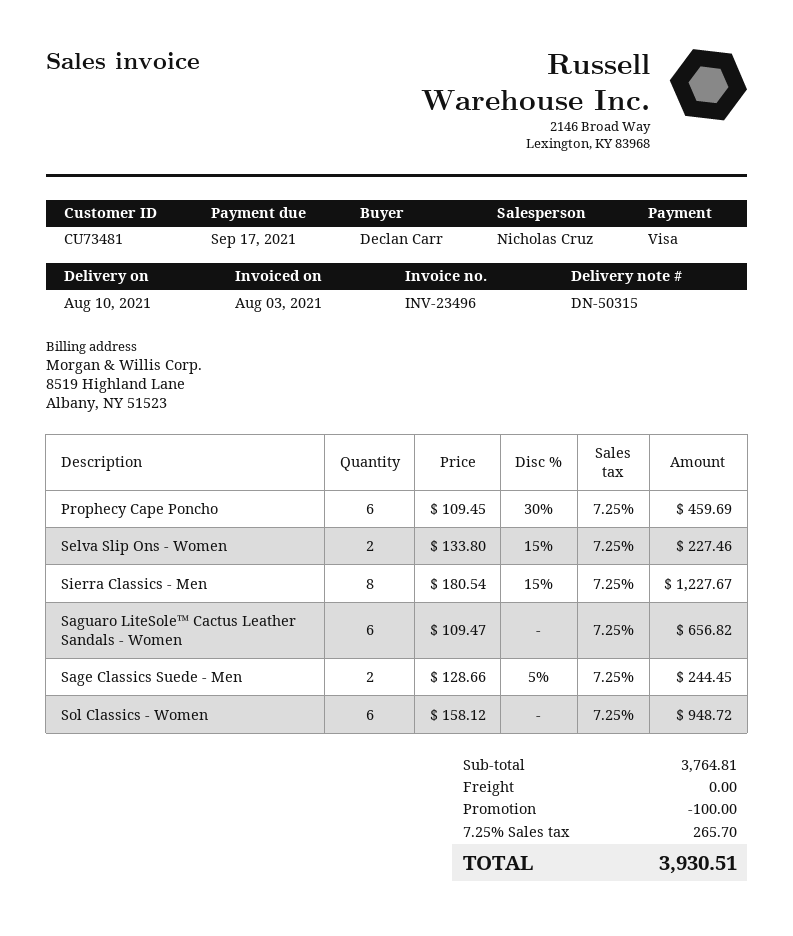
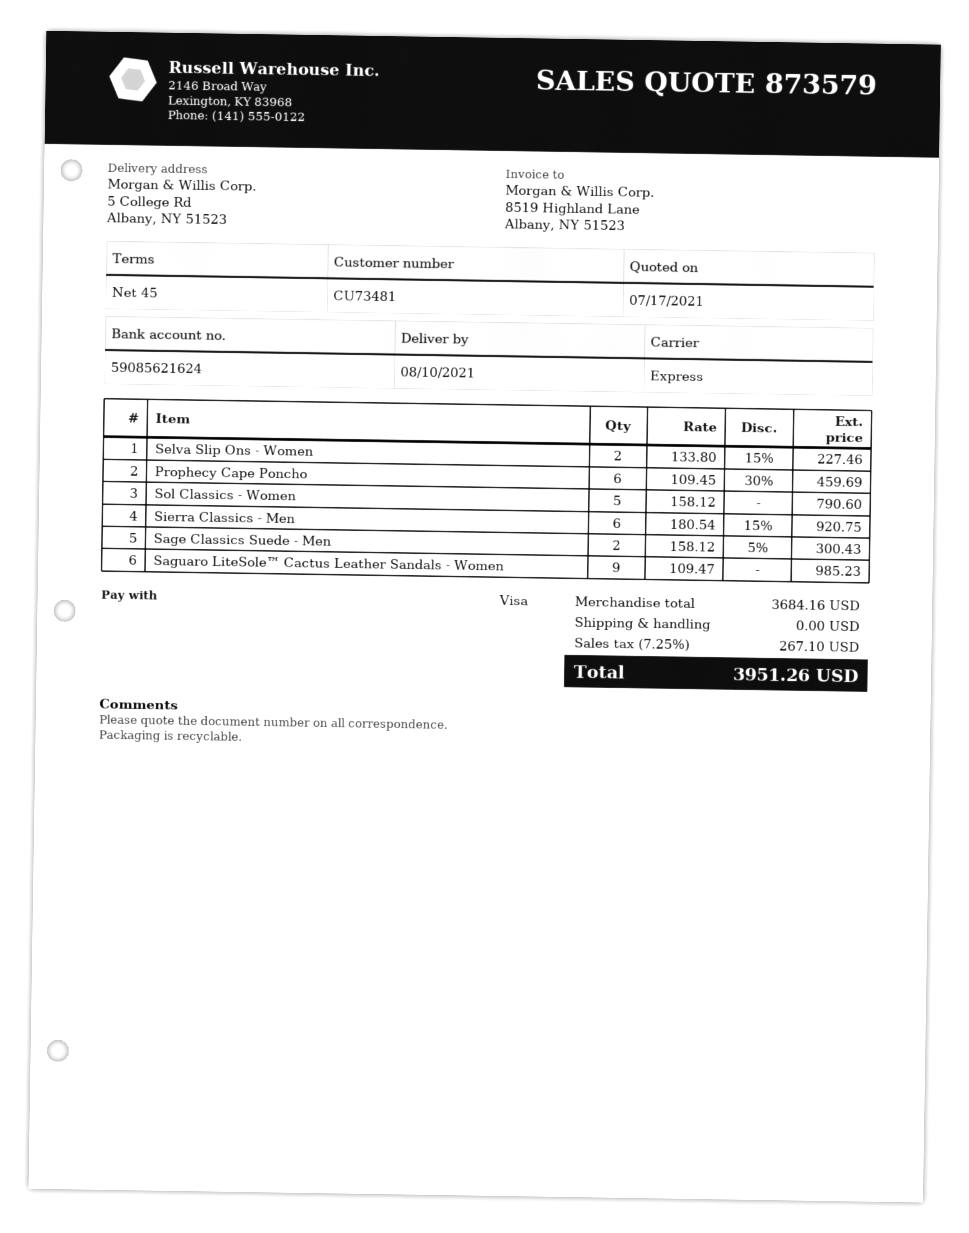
Sierra Classics - Men: 8 x 180.54 - 15% = 1227.67 -> 6 x 180.54 - 15% = 920.75
Saguaro LiteSole™ Cactus Leather Sandals - Women: 6 x 109.47 = 656.82 -> 9 x 109.47 = 985.23
Sage Classics Suede - Men: 2 x 128.66 - 5% = 244.45 -> 2 x 158.12 - 5% = 300.43
Sol Classics - Women: 6 x 158.12 = 948.72 -> 5 x 158.12 = 790.60
subtotal: 3764.81 -> 3684.16
discount: 100.00 -> none
tax: 7.25% = 265.70 -> 7.25% = 267.10
total: 3930.51 -> 3951.26

